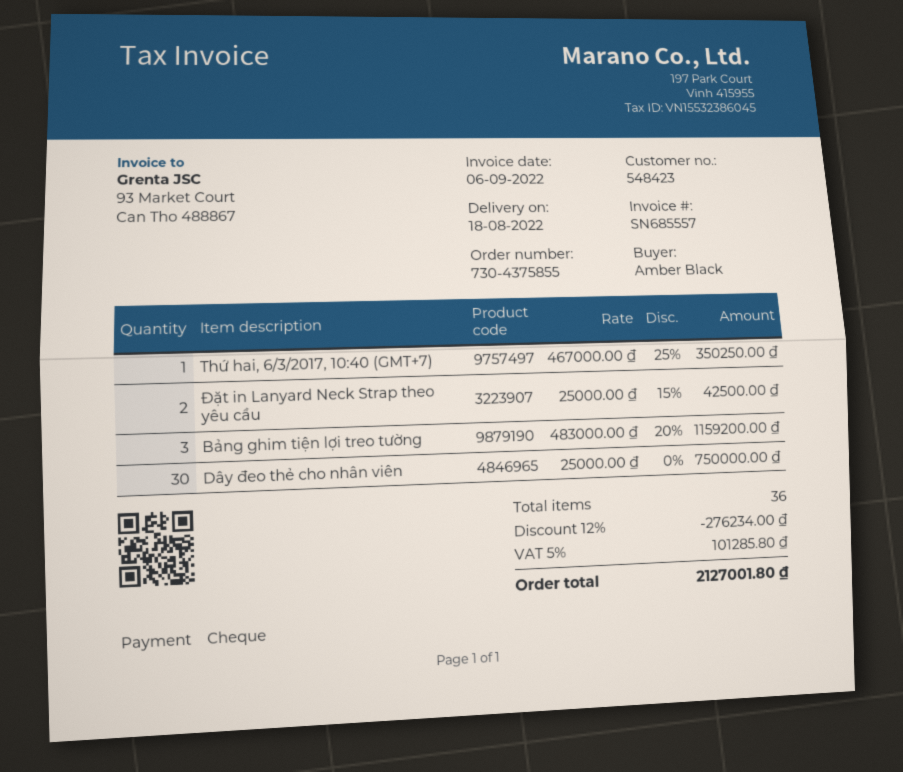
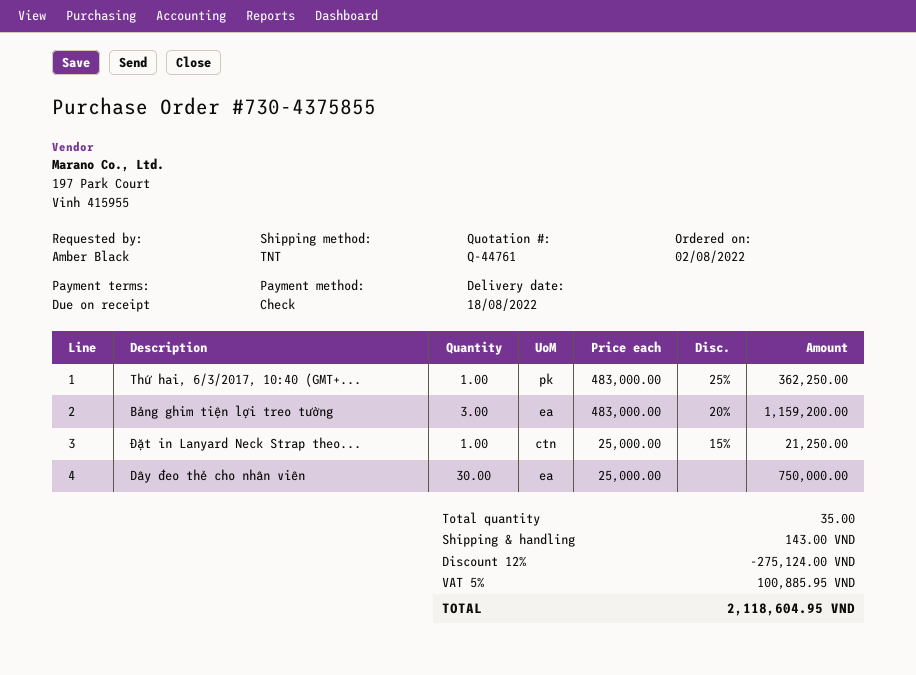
Thứ hai, 6/3/2017, 10:40 (GMT+7): 1 x 467000.00 - 25% = 350250.00 -> 1 x 483000.00 - 25% = 362250.00
Đặt in Lanyard Neck Strap theo yêu cầu: 2 x 25000.00 - 15% = 42500.00 -> 1 x 25000.00 - 15% = 21250.00
total quantity: 36 -> 35
discount: 12% = 276234.00 -> 12% = 275124.00
shipping: none -> 143.00
tax: 5% = 101285.80 -> 5% = 100885.95
total: 2127001.80 -> 2118604.95

